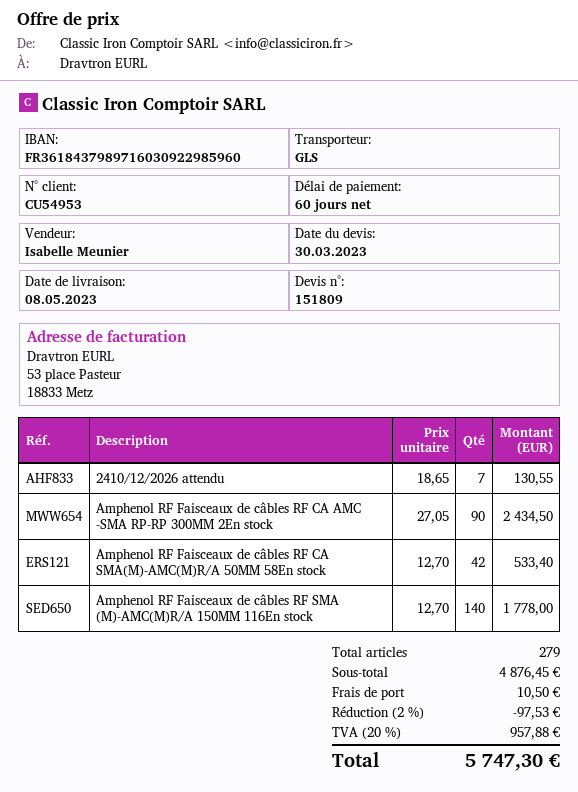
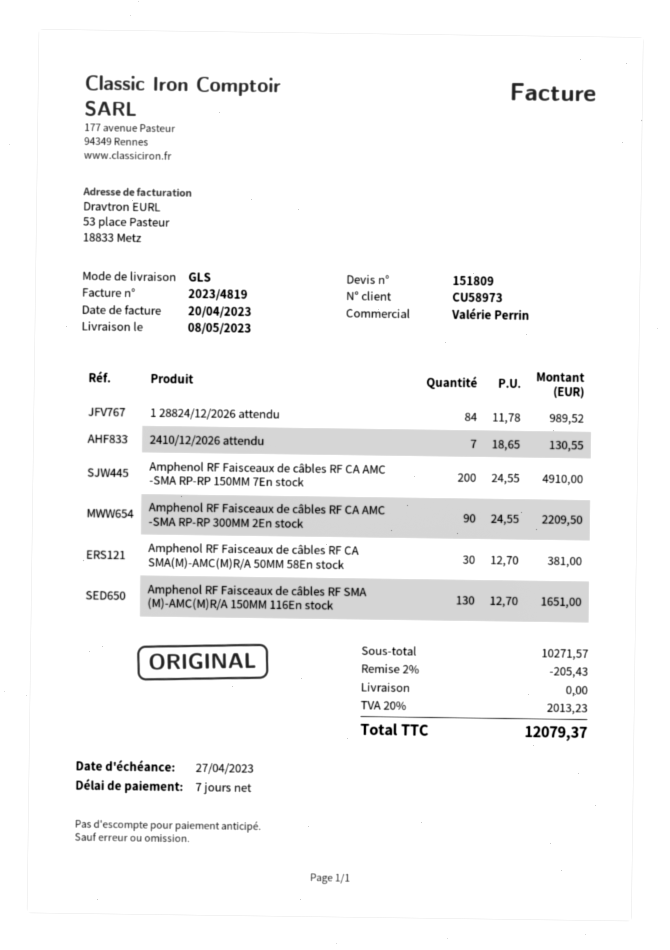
payment terms: 60 days -> 7 days
customer number: CU54953 -> CU58973
sales rep: Isabelle Meunier -> Valérie Perrin
Amphenol RF Faisceaux de câbles RF CA AMC -SMA RP-RP 300MM 2En stock: 90 x 27.05 = 2434.50 -> 90 x 24.55 = 2209.50
Amphenol RF Faisceaux de câbles RF CA SMA(M)-AMC(M)R/A 50MM 58En stock: 42 x 12.70 = 533.40 -> 30 x 12.70 = 381.00
Amphenol RF Faisceaux de câbles RF SMA (M)-AMC(M)R/A 150MM 116En stock: 140 x 12.70 = 1778.00 -> 130 x 12.70 = 1651.00
1 28824/12/2026 attendu: none -> 84 x 11.78 = 989.52
Amphenol RF Faisceaux de câbles RF CA AMC -SMA RP-RP 150MM 7En stock: none -> 200 x 24.55 = 4910.00
subtotal: 4876.45 -> 10271.57
discount: 2% = 97.53 -> 2% = 205.43
shipping: 10.50 -> 0.00
tax: 20% = 957.88 -> 20% = 2013.23
total: 5747.30 -> 12079.37

